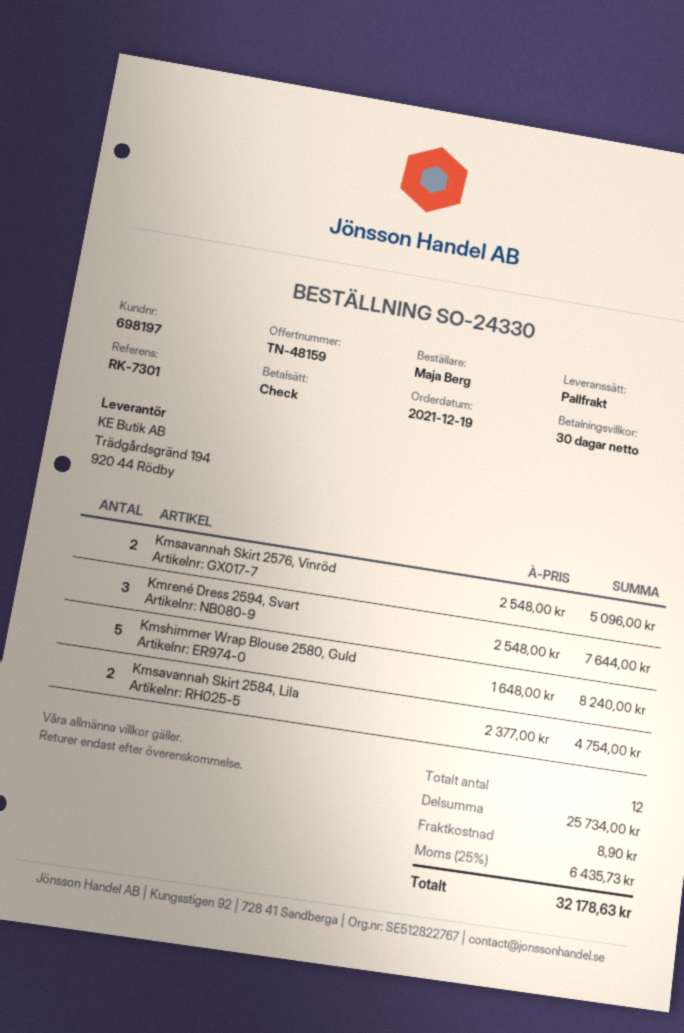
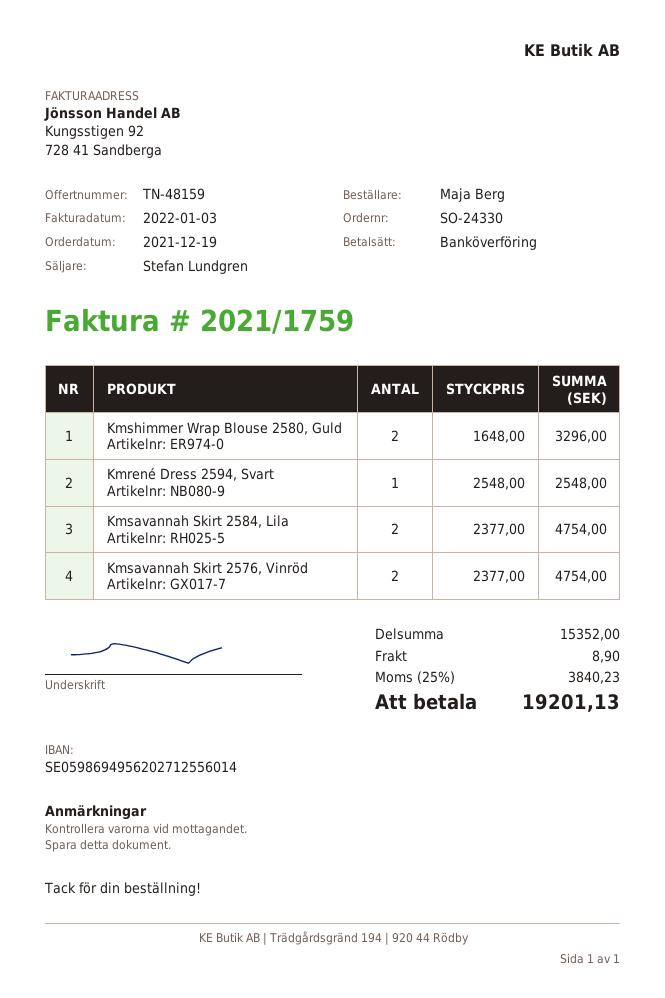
payment method: cheque -> bank transfer
Kmsavannah Skirt 2576, Vinröd: 2 x 2548.00 = 5096.00 -> 2 x 2377.00 = 4754.00
Kmrené Dress 2594, Svart: 3 x 2548.00 = 7644.00 -> 1 x 2548.00 = 2548.00
Kmshimmer Wrap Blouse 2580, Guld: 5 x 1648.00 = 8240.00 -> 2 x 1648.00 = 3296.00
subtotal: 25734.00 -> 15352.00
tax: 25% = 6435.73 -> 25% = 3840.23
total: 32178.63 -> 19201.13

